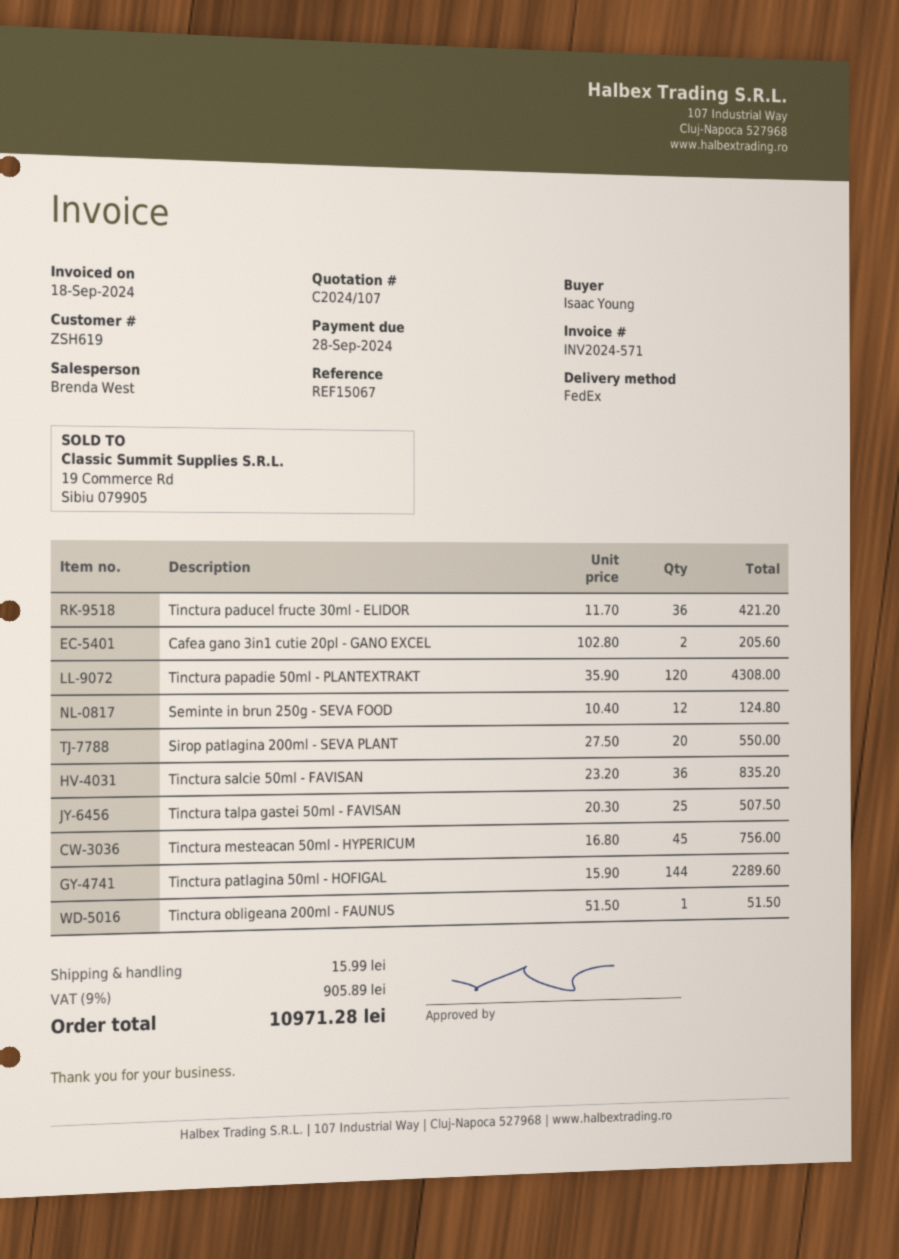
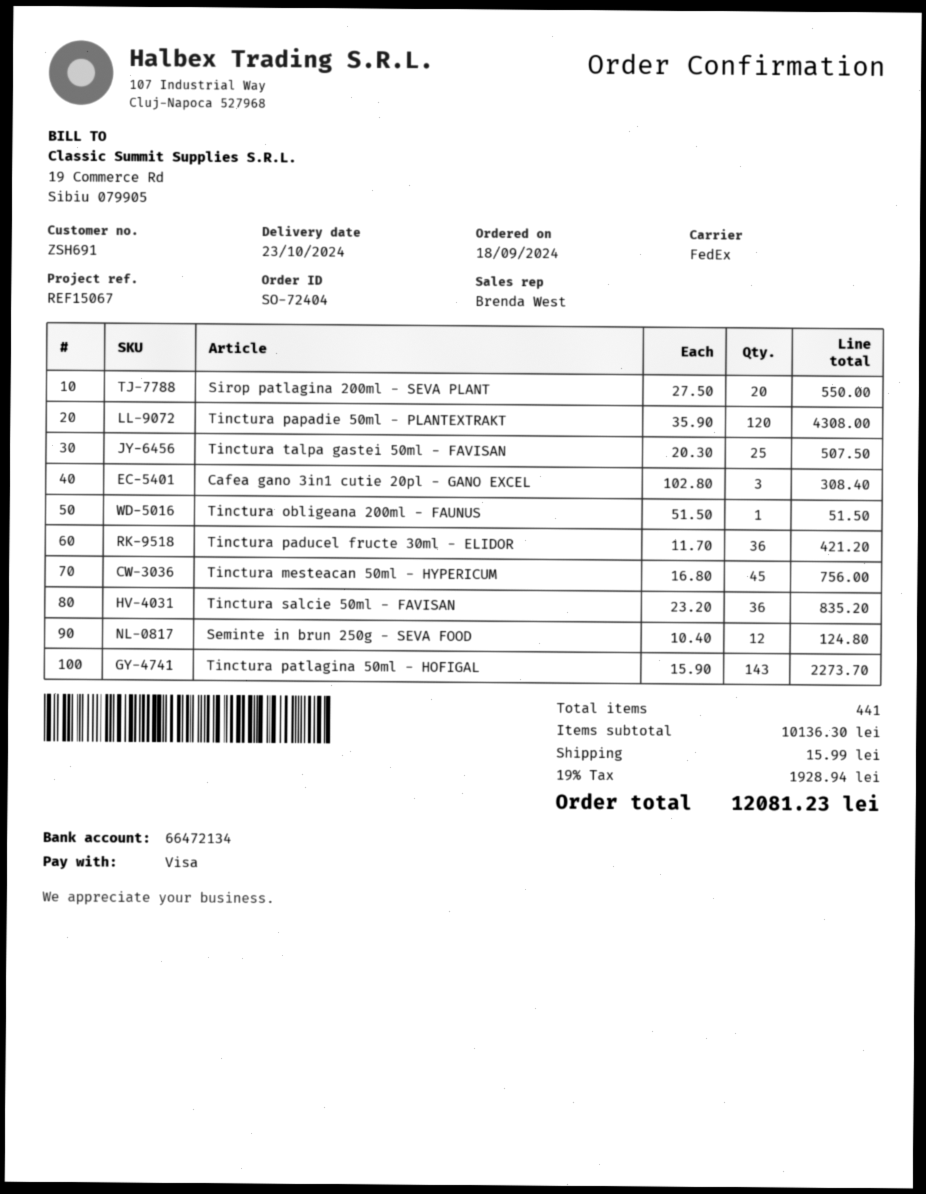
customer number: ZSH619 -> ZSH691
Cafea gano 3in1 cutie 20pl - GANO EXCEL: 2 x 102.80 = 205.60 -> 3 x 102.80 = 308.40
Tinctura patlagina 50ml - HOFIGAL: 144 x 15.90 = 2289.60 -> 143 x 15.90 = 2273.70
tax: 9% = 905.89 -> 19% = 1928.94
total: 10971.28 -> 12081.23

